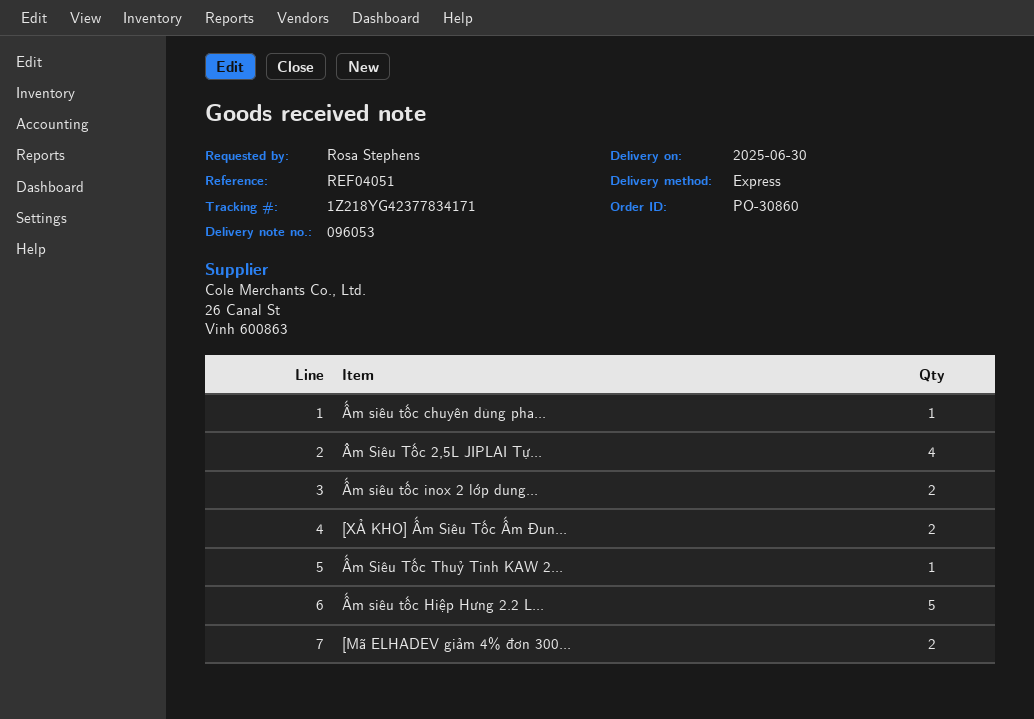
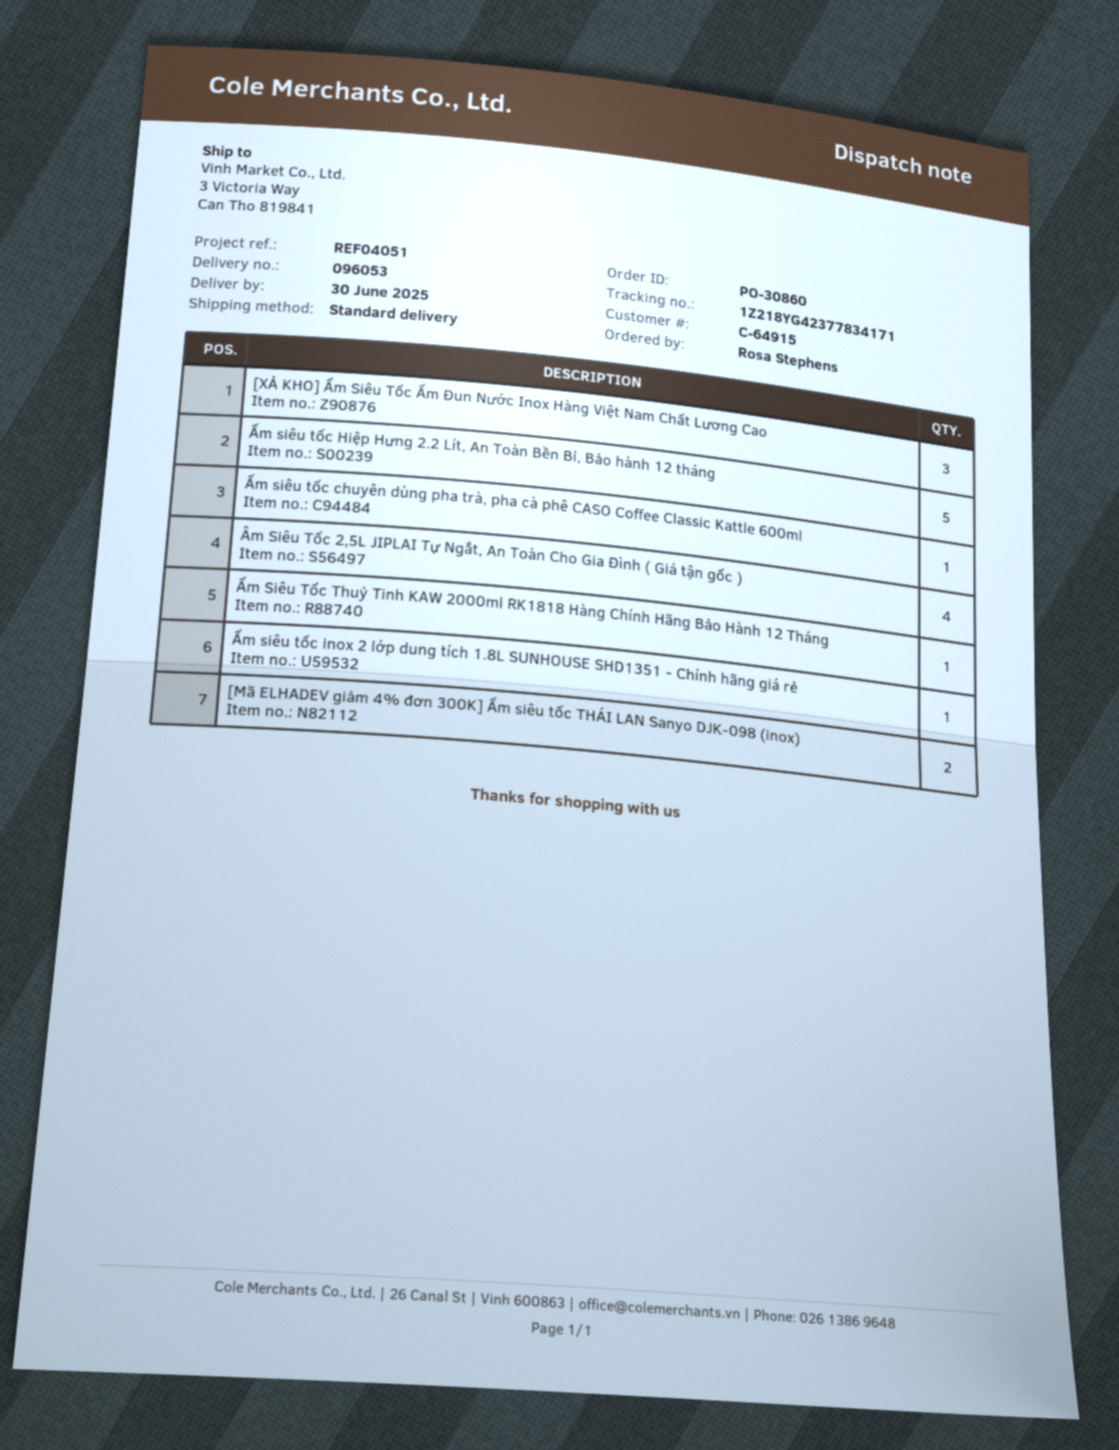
shipping method: express -> standard
Ấm siêu tốc inox 2 lớp dung...: 2 -> 1
[XẢ KHO] Ấm Siêu Tốc Ấm Đun...: 2 -> 3

